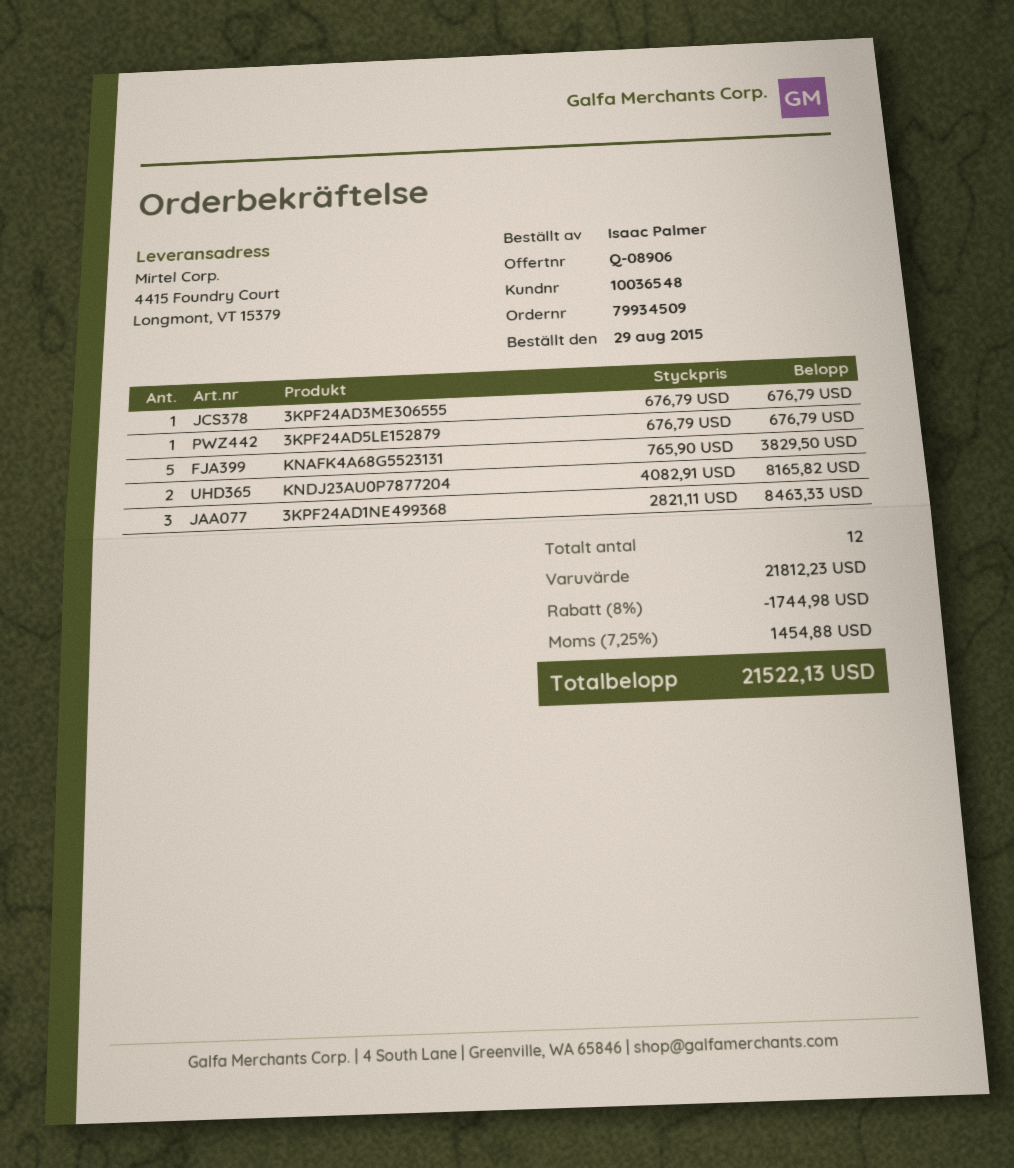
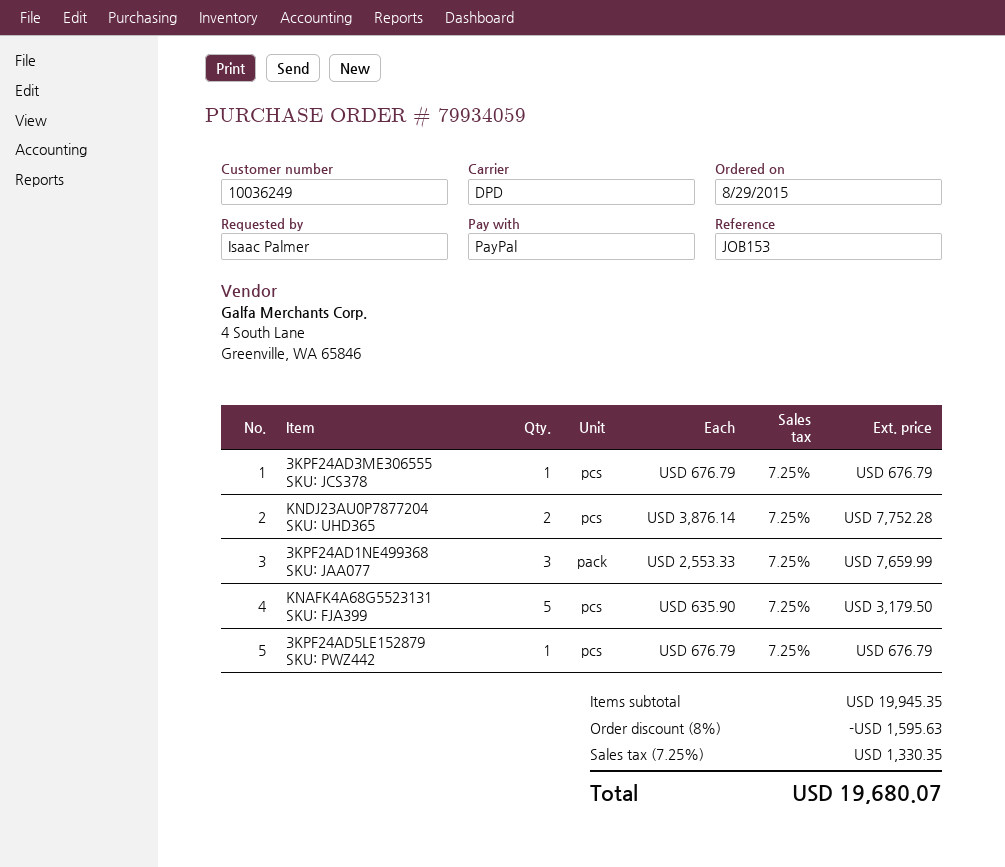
order number: 79934509 -> 79934059
customer number: 10036548 -> 10036249
KNAFK4A68G5523131: 5 x 765.90 = 3829.50 -> 5 x 635.90 = 3179.50
KNDJ23AU0P7877204: 2 x 4082.91 = 8165.82 -> 2 x 3876.14 = 7752.28
3KPF24AD1NE499368: 3 x 2821.11 = 8463.33 -> 3 x 2553.33 = 7659.99
subtotal: 21812.23 -> 19945.35
discount: 8% = 1744.98 -> 8% = 1595.63
tax: 7.25% = 1454.88 -> 7.25% = 1330.35
total: 21522.13 -> 19680.07

